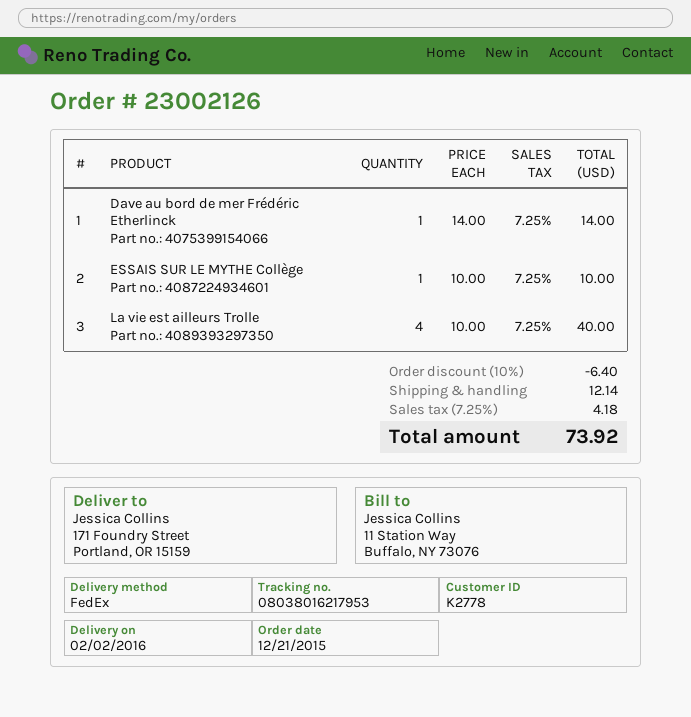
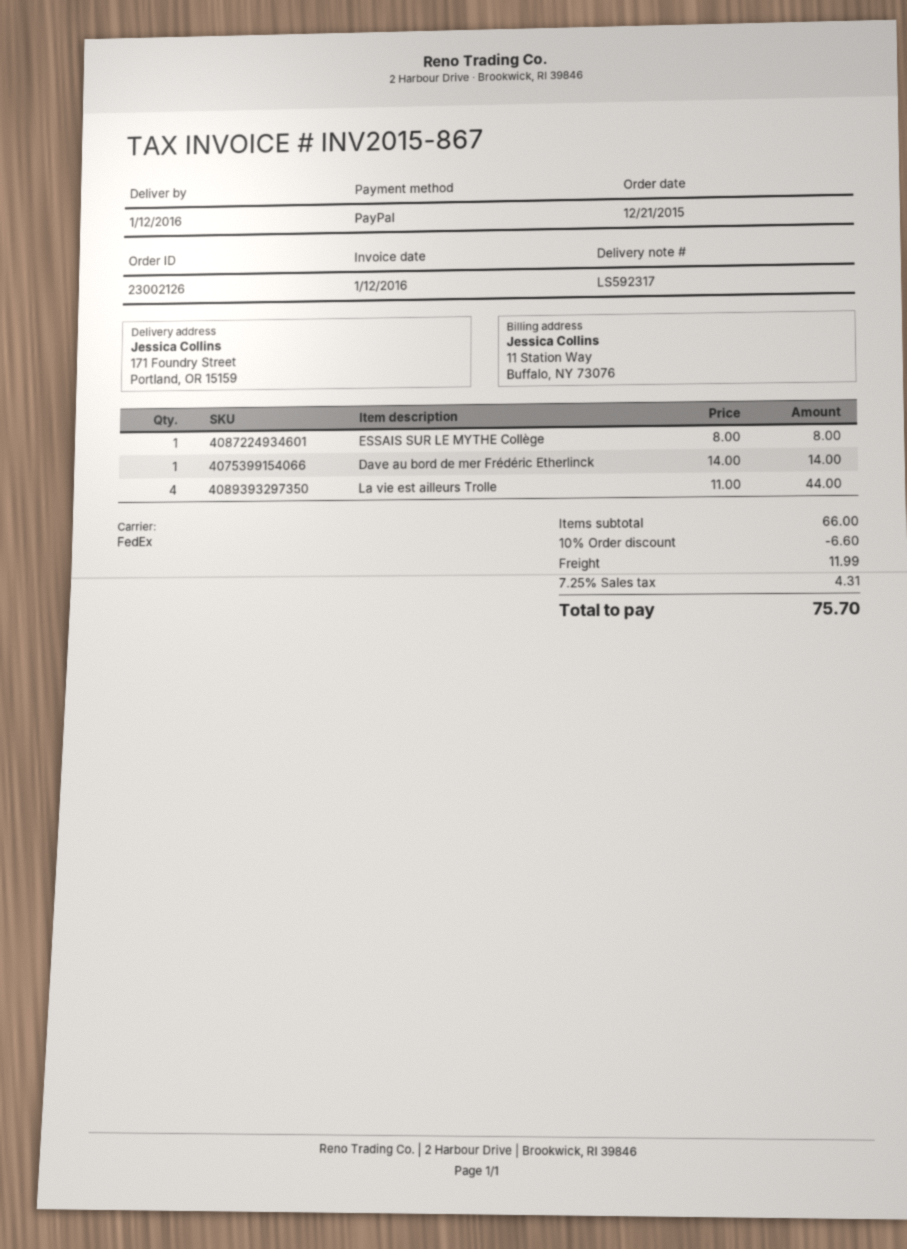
delivery date: 2016-02-02 -> 2016-01-12
ESSAIS SUR LE MYTHE Collège: 1 x 10.00 = 10.00 -> 1 x 8.00 = 8.00
La vie est ailleurs Trolle: 4 x 10.00 = 40.00 -> 4 x 11.00 = 44.00
discount: 10% = 6.40 -> 10% = 6.60
shipping: 12.14 -> 11.99
tax: 7.25% = 4.18 -> 7.25% = 4.31
total: 73.92 -> 75.70

